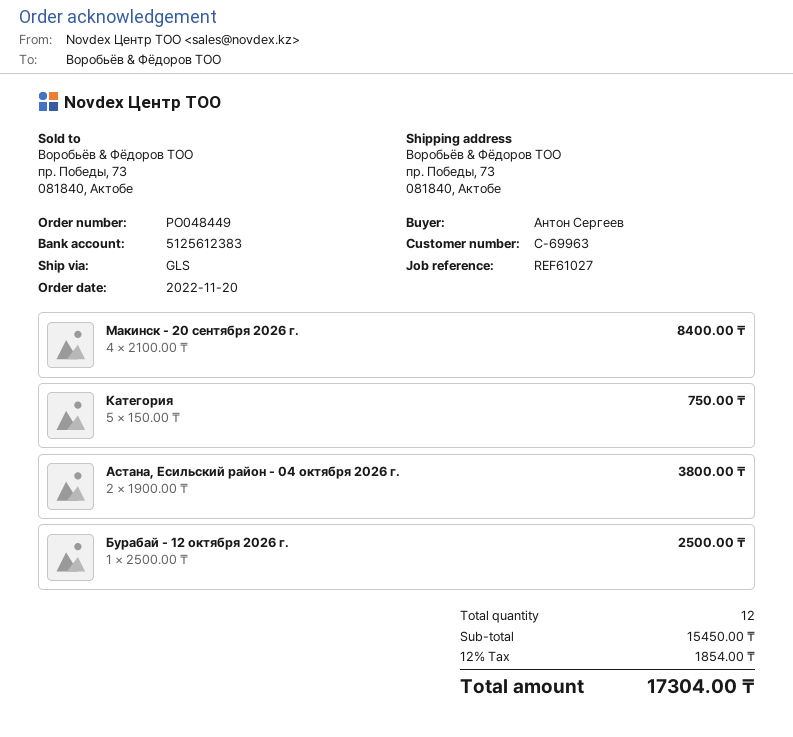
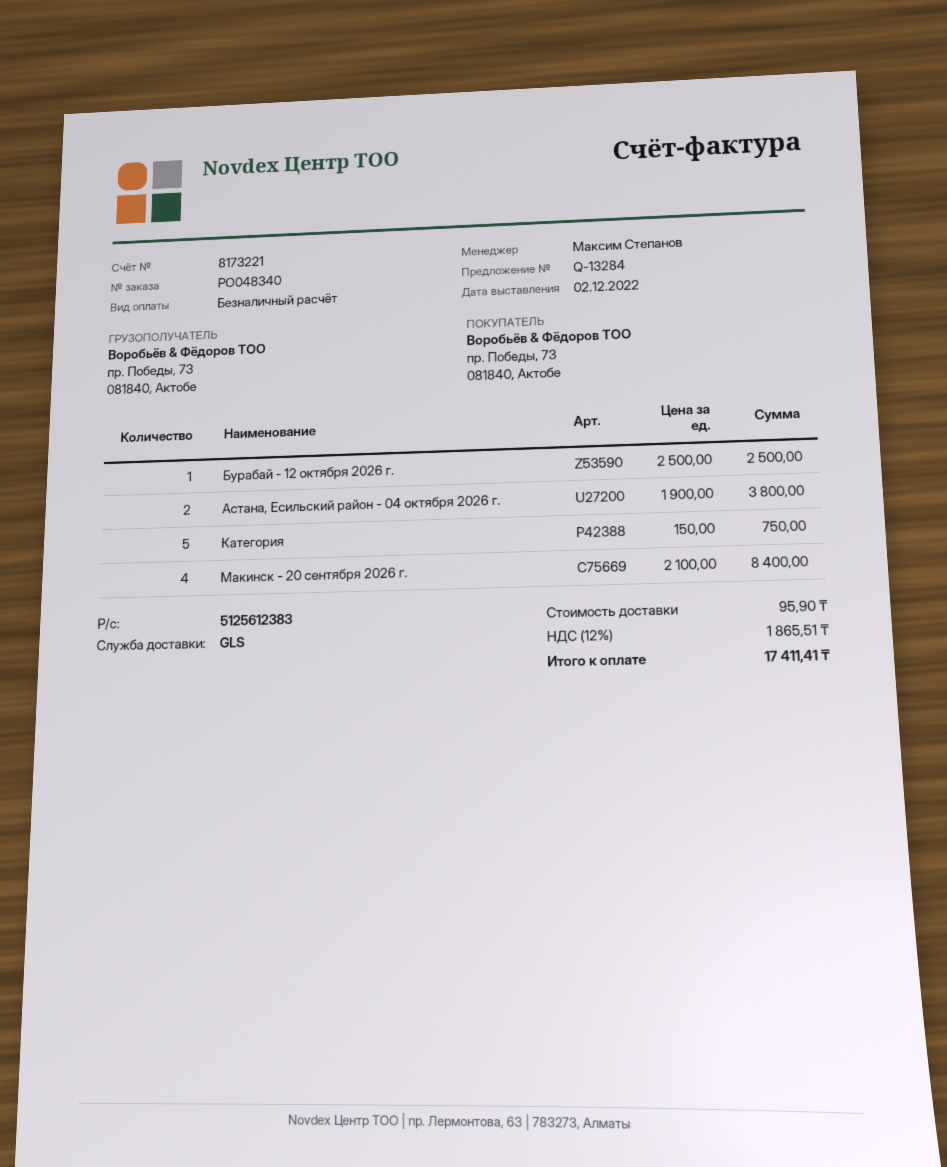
order number: PO048449 -> PO048340
shipping: none -> 95.90
tax: 12% = 1854.00 -> 12% = 1865.51
total: 17304.00 -> 17411.41

